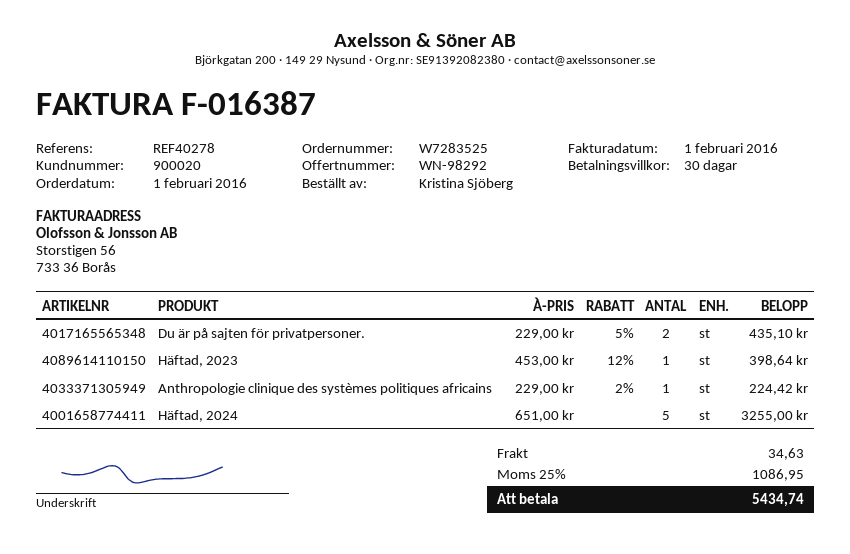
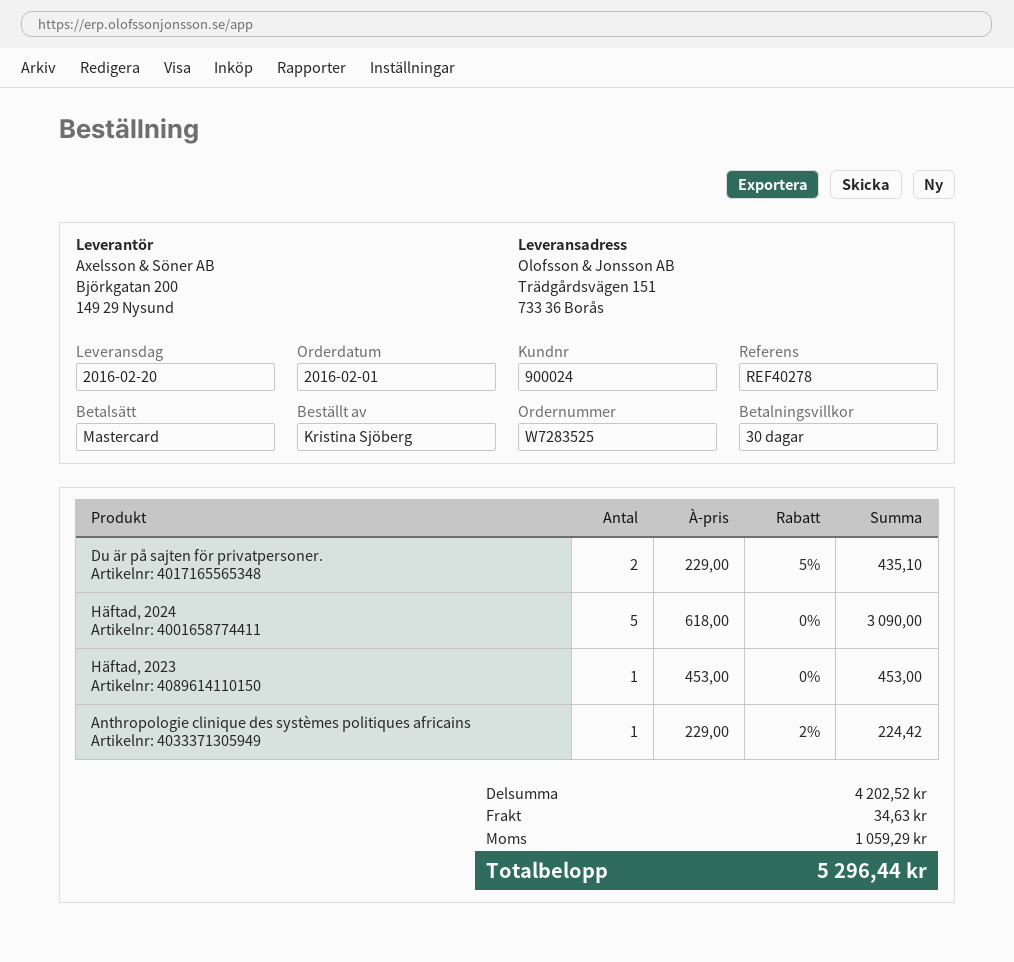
customer number: 900020 -> 900024
Häftad, 2023: 1 x 453.00 - 12% = 398.64 -> 1 x 453.00 = 453.00
Häftad, 2024: 5 x 651.00 = 3255.00 -> 5 x 618.00 = 3090.00
tax: 1086.95 -> 1059.29
total: 5434.74 -> 5296.44

